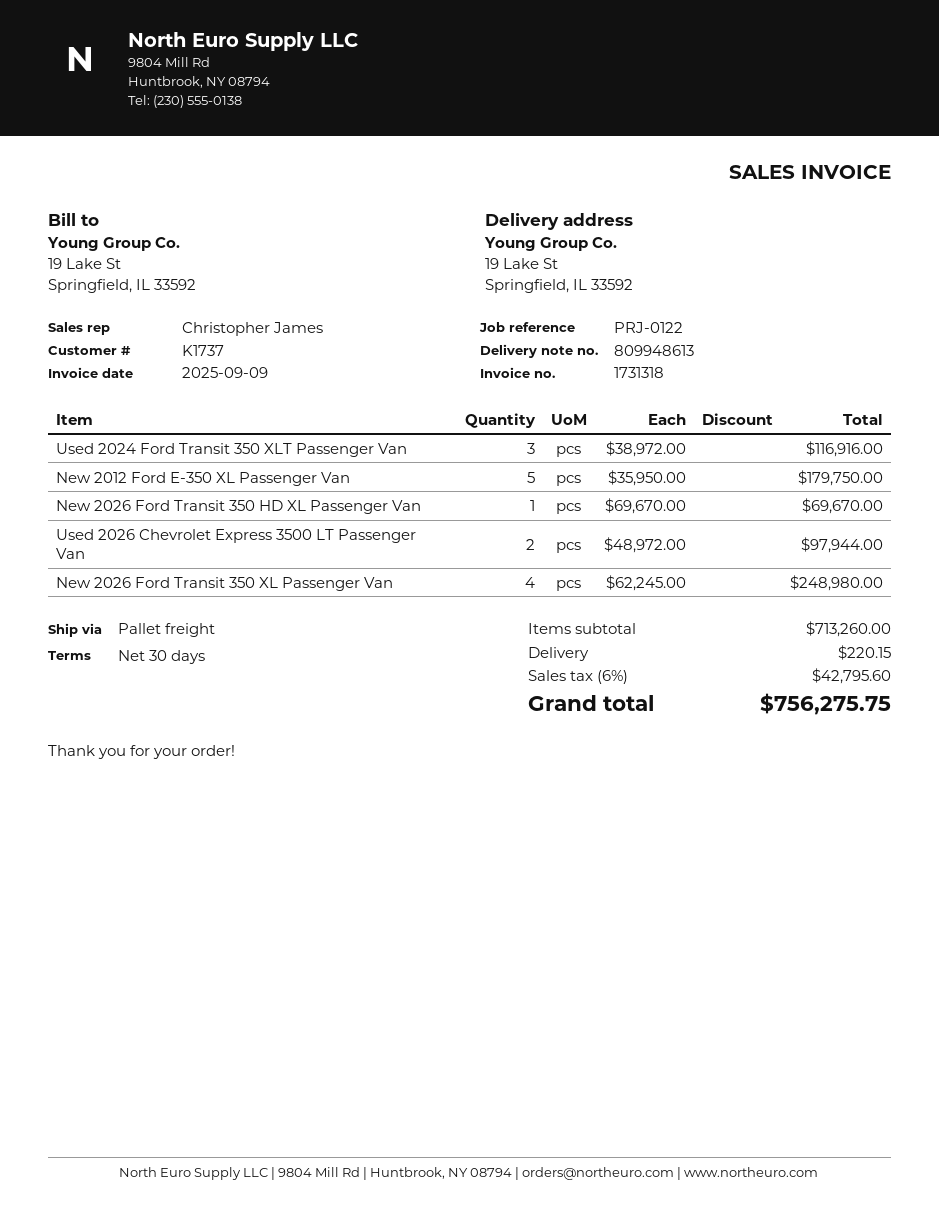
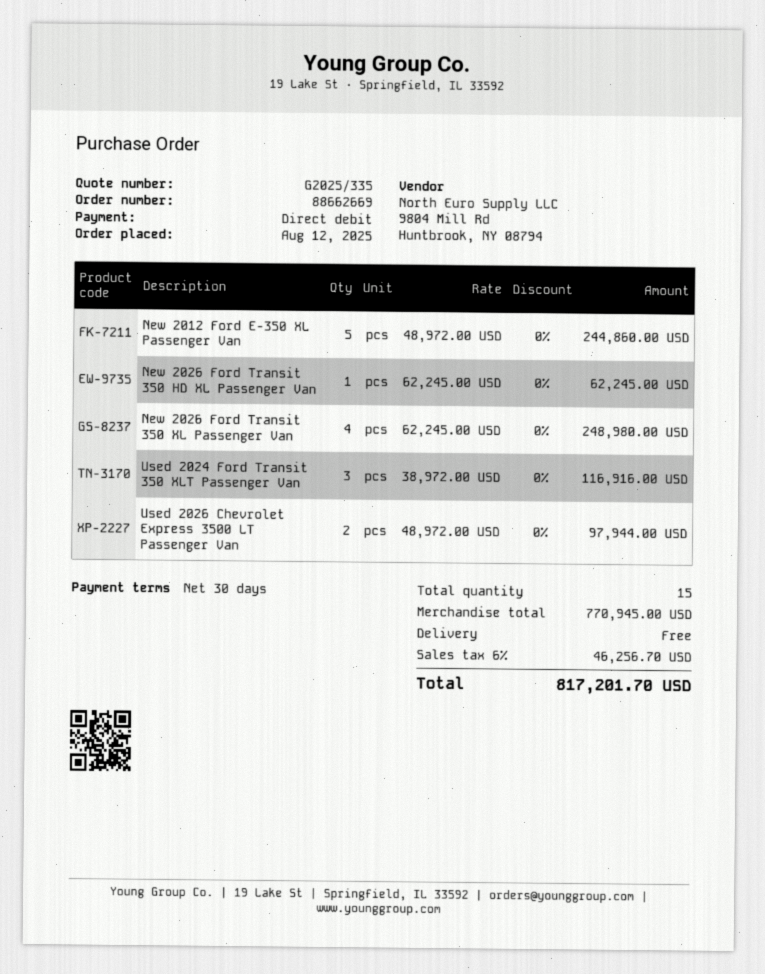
New 2012 Ford E-350 XL Passenger Van: 5 x 35950.00 = 179750.00 -> 5 x 48972.00 = 244860.00
New 2026 Ford Transit 350 HD XL Passenger Van: 1 x 69670.00 = 69670.00 -> 1 x 62245.00 = 62245.00
subtotal: 713260.00 -> 770945.00
shipping: 220.15 -> 0.00
tax: 6% = 42795.60 -> 6% = 46256.70
total: 756275.75 -> 817201.70

